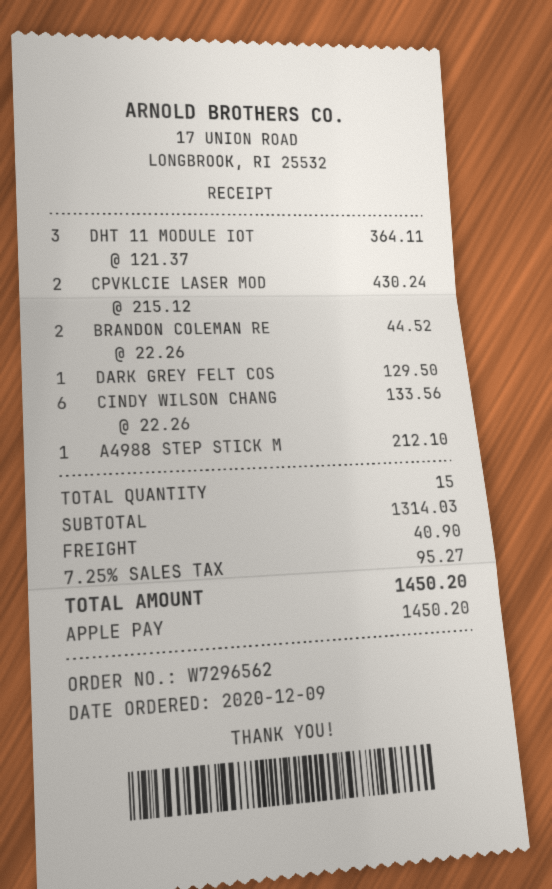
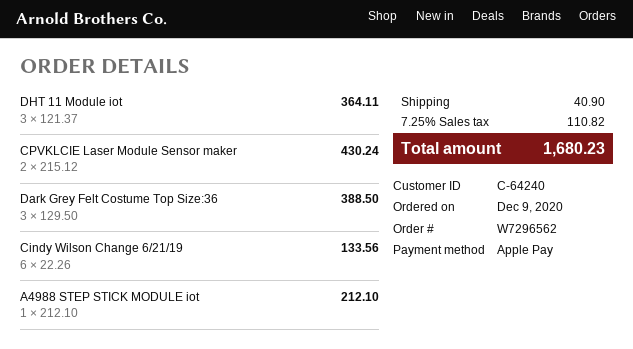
BRANDON COLEMAN RE: 2 x 22.26 = 44.52 -> none
DARK GREY FELT COS: 1 x 129.50 = 129.50 -> 3 x 129.50 = 388.50
tax: 7.25% = 95.27 -> 7.25% = 110.82
total: 1450.20 -> 1680.23

